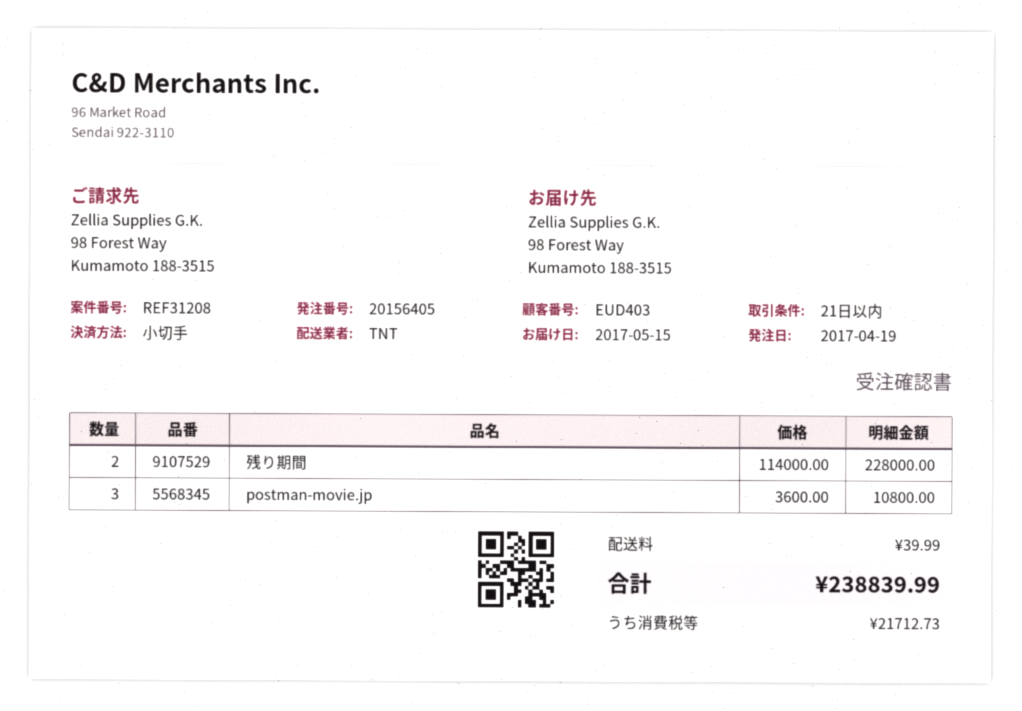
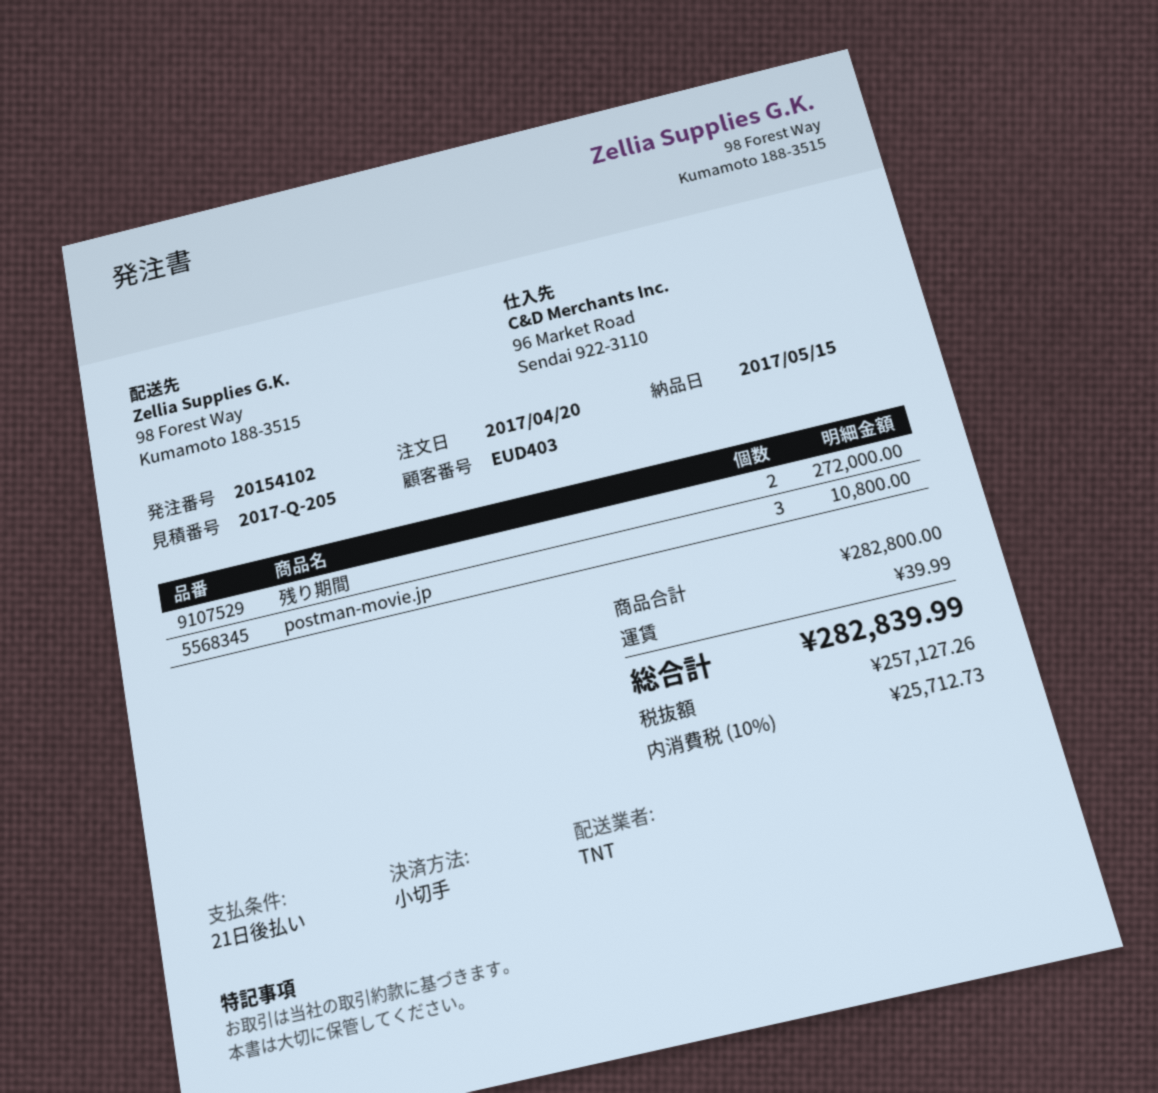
order number: 20156405 -> 20154102
order date: 2017-04-19 -> 2017-04-20
残り期間: 2 for 228000.00 -> 2 for 272000.00
tax: 21712.73 -> 25712.73
total: 238839.99 -> 282839.99

